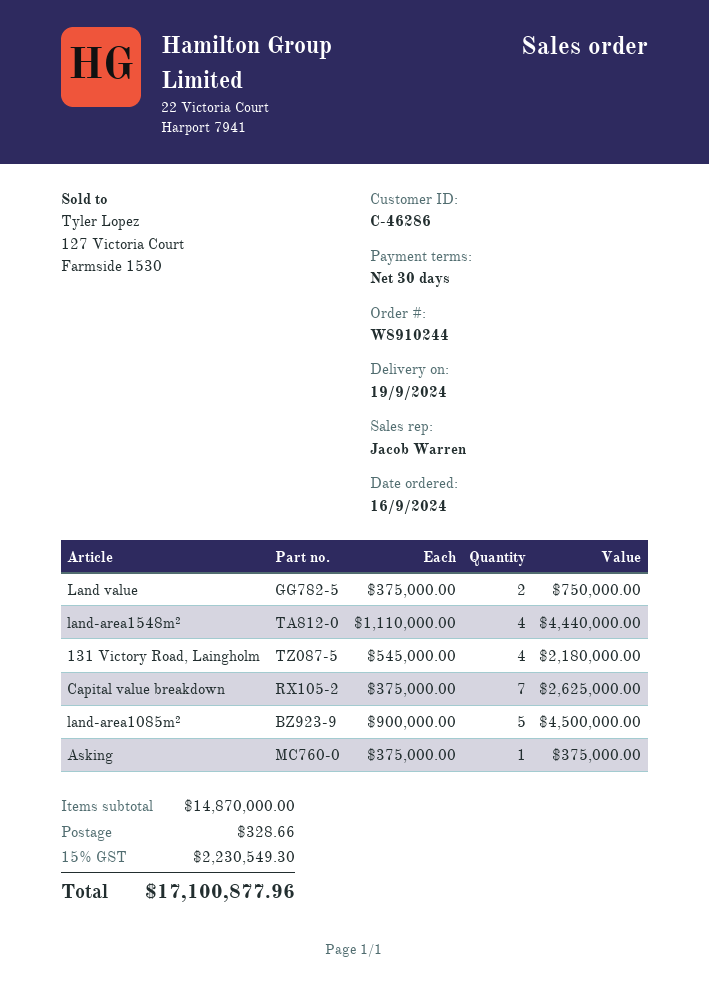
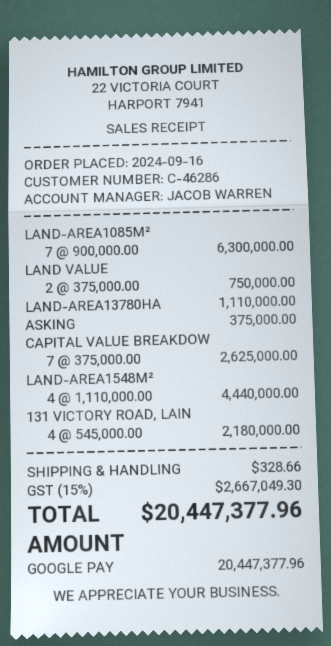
land-area1085m²: 5 x 900000.00 = 4500000.00 -> 7 x 900000.00 = 6300000.00
LAND-AREA13780HA: none -> 1 x 1110000.00 = 1110000.00
tax: 15% = 2230549.30 -> 15% = 2667049.30
total: 17100877.96 -> 20447377.96

